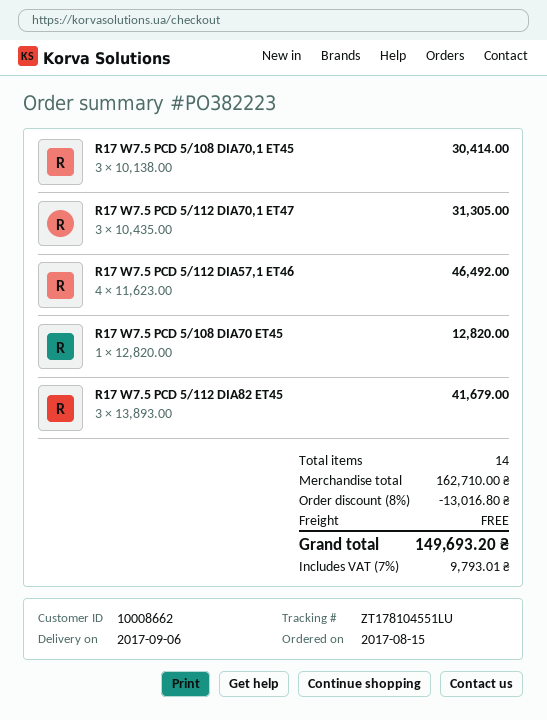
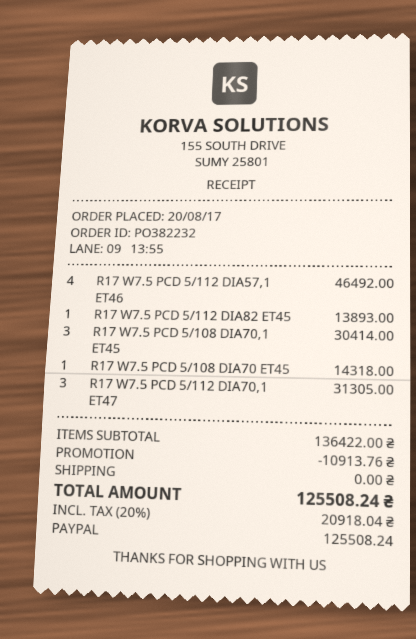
order number: PO382223 -> PO382232
order date: 2017-08-15 -> 2017-08-20
R17 W7.5 PCD 5/108 DIA70 ET45: 1 for 12820.00 -> 1 for 14318.00
R17 W7.5 PCD 5/112 DIA82 ET45: 3 for 41679.00 -> 1 for 13893.00
subtotal: 162710.00 -> 136422.00
discount: 13016.80 -> 10913.76
tax: 7% = 9793.01 -> 20% = 20918.04
total: 149693.20 -> 125508.24

